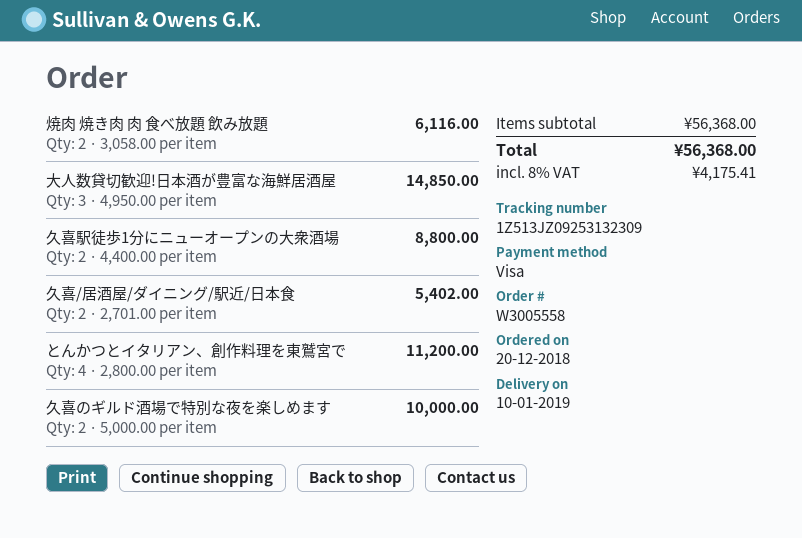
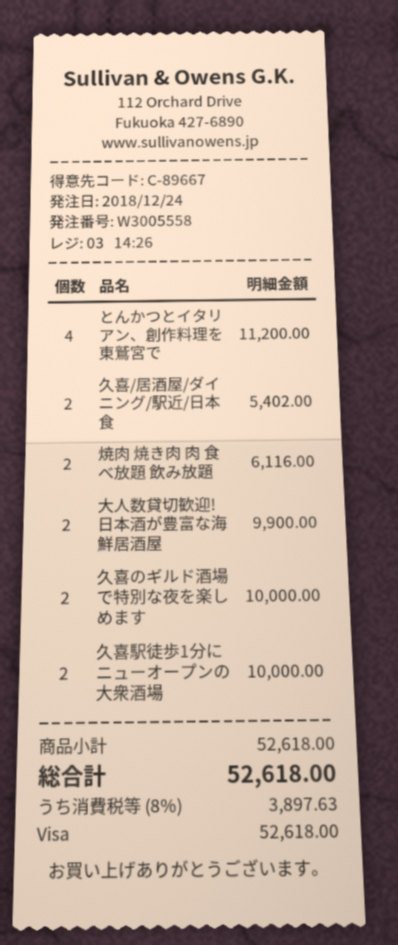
order date: 2018-12-20 -> 2018-12-24
大人数貸切歓迎!日本酒が豊富な海鮮居酒屋: 3 for 14850.00 -> 2 for 9900.00
久喜駅徒歩1分にニューオープンの大衆酒場: 2 for 8800.00 -> 2 for 10000.00
subtotal: 56368.00 -> 52618.00
tax: 8% = 4175.41 -> 8% = 3897.63
total: 56368.00 -> 52618.00

